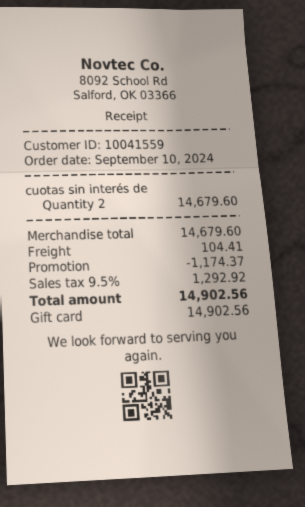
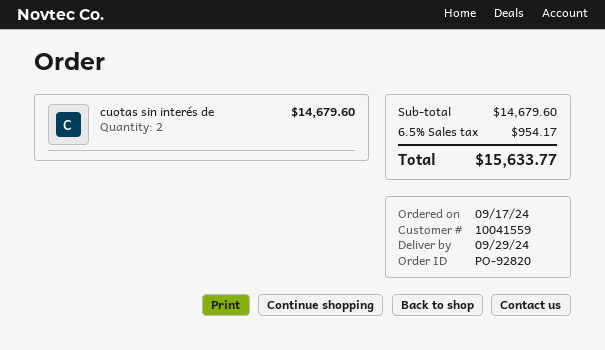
order date: 2024-09-10 -> 2024-09-17
discount: 1174.37 -> none
shipping: 104.41 -> none
tax: 9.5% = 1292.92 -> 6.5% = 954.17
total: 14902.56 -> 15633.77

